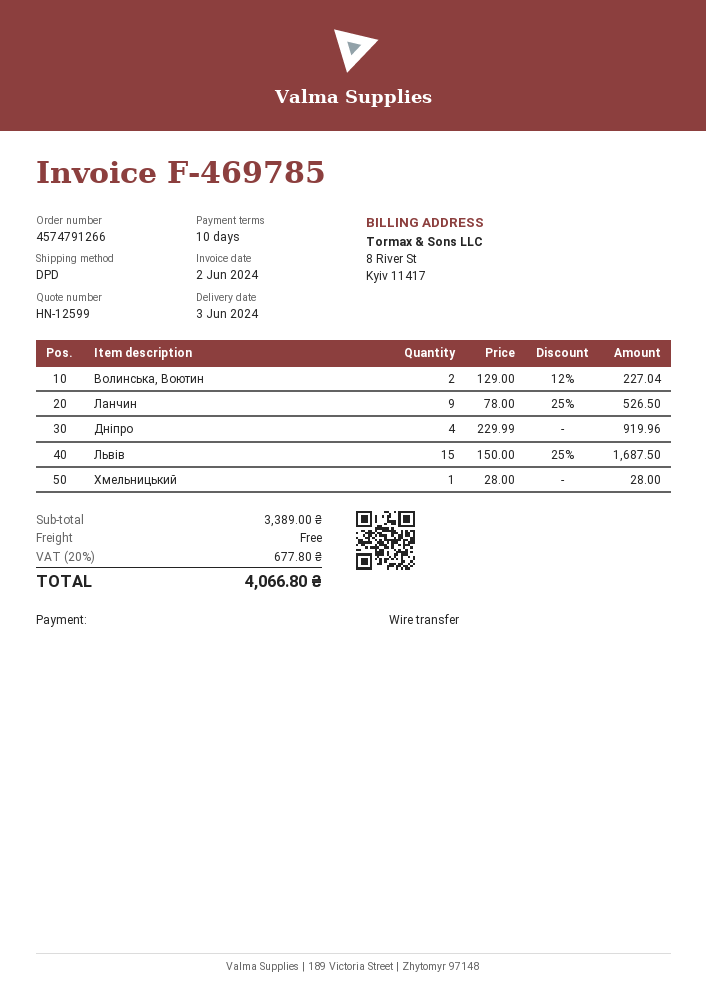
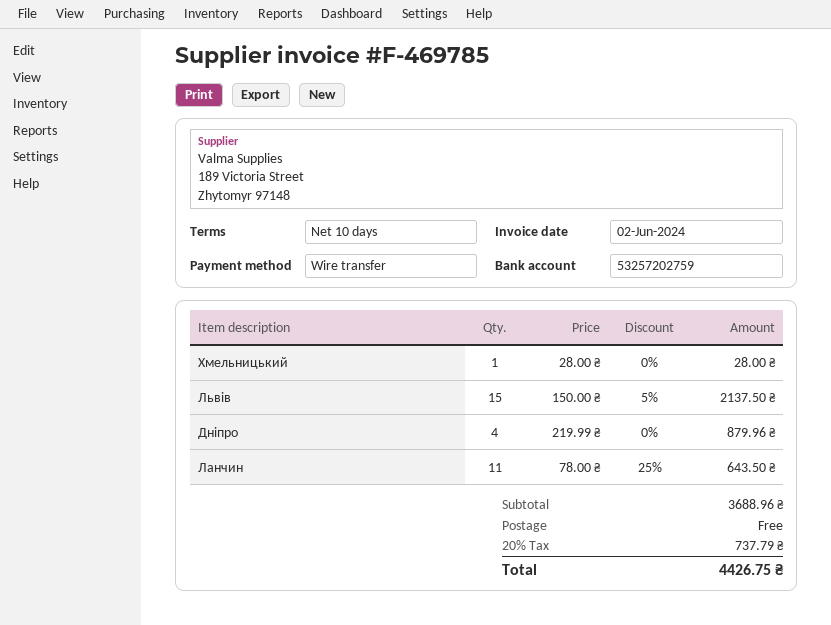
Волинська, Воютин: 2 x 129.00 - 12% = 227.04 -> none
Ланчин: 9 x 78.00 - 25% = 526.50 -> 11 x 78.00 - 25% = 643.50
Дніпро: 4 x 229.99 = 919.96 -> 4 x 219.99 = 879.96
Львів: 15 x 150.00 - 25% = 1687.50 -> 15 x 150.00 - 5% = 2137.50
subtotal: 3389.00 -> 3688.96
tax: 20% = 677.80 -> 20% = 737.79
total: 4066.80 -> 4426.75

